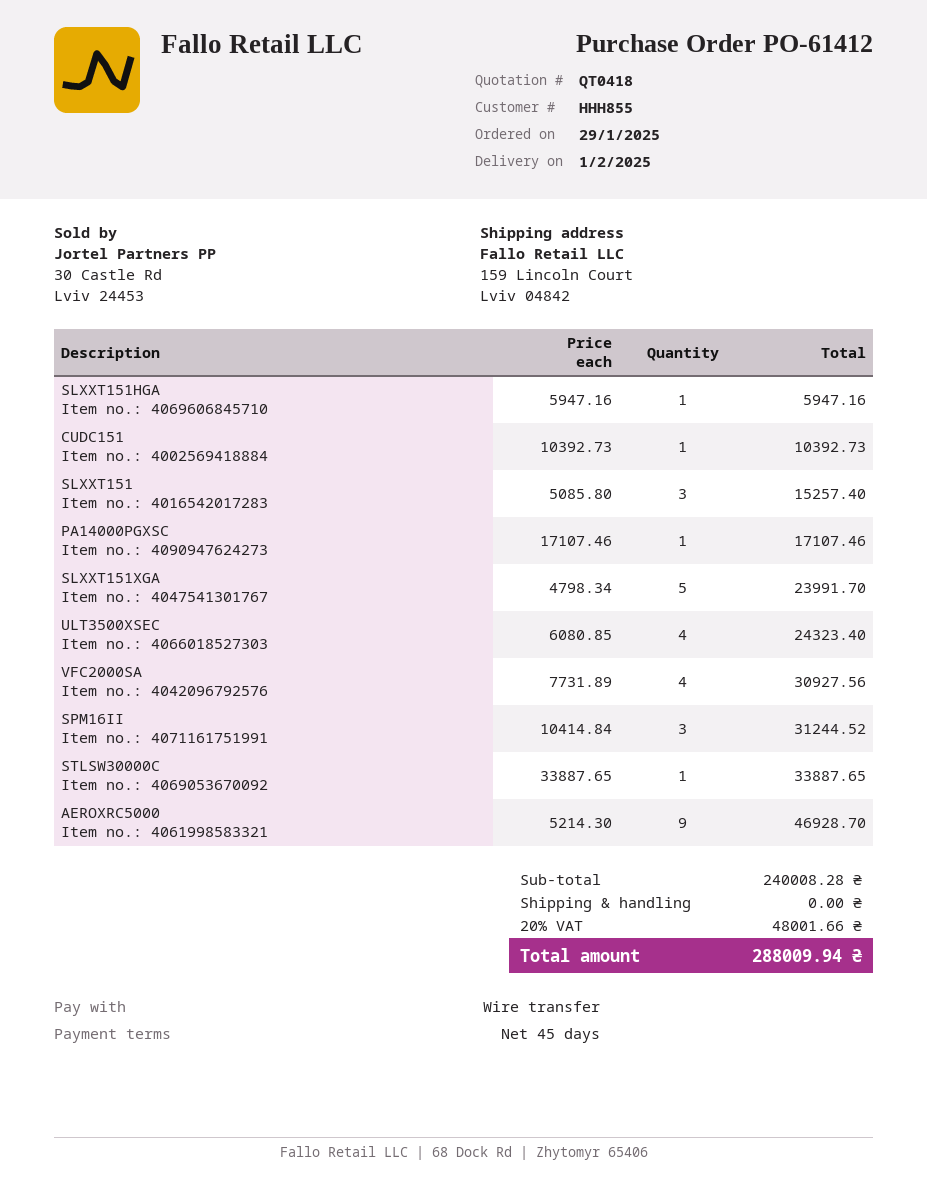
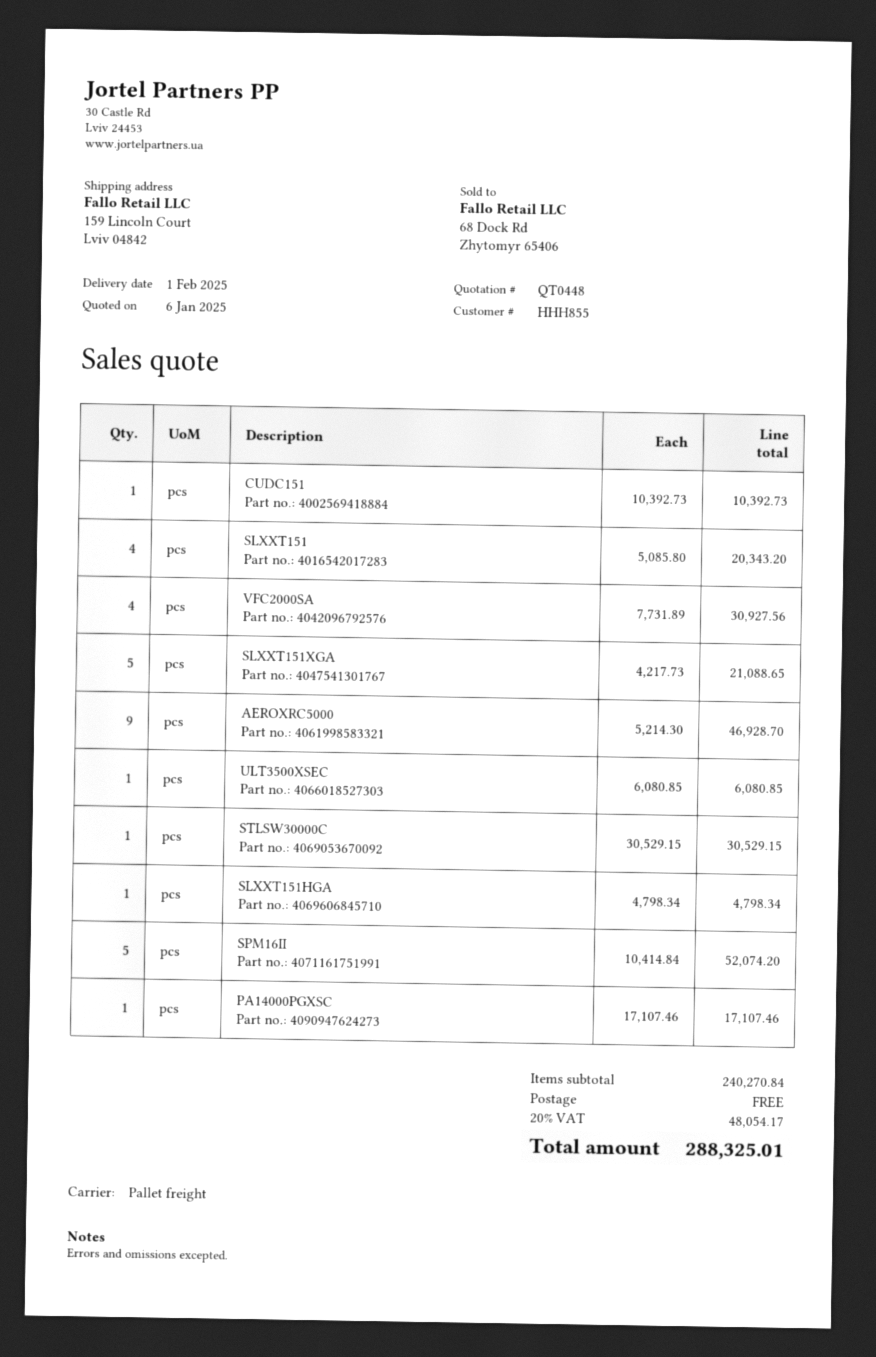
quote number: QT0418 -> QT0448
SLXXT151HGA: 1 x 5947.16 = 5947.16 -> 1 x 4798.34 = 4798.34
SLXXT151: 3 x 5085.80 = 15257.40 -> 4 x 5085.80 = 20343.20
SLXXT151XGA: 5 x 4798.34 = 23991.70 -> 5 x 4217.73 = 21088.65
ULT3500XSEC: 4 x 6080.85 = 24323.40 -> 1 x 6080.85 = 6080.85
SPM16II: 3 x 10414.84 = 31244.52 -> 5 x 10414.84 = 52074.20
STLSW30000C: 1 x 33887.65 = 33887.65 -> 1 x 30529.15 = 30529.15
subtotal: 240008.28 -> 240270.84
tax: 20% = 48001.66 -> 20% = 48054.17
total: 288009.94 -> 288325.01

